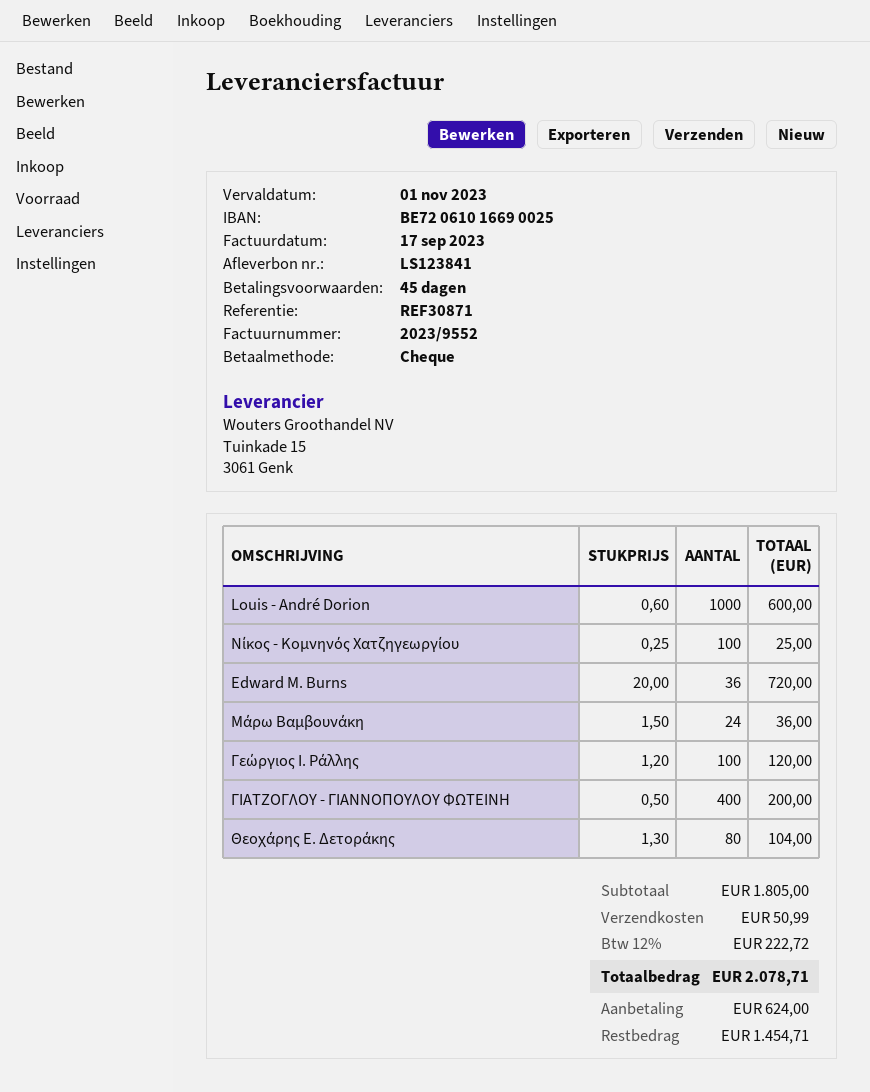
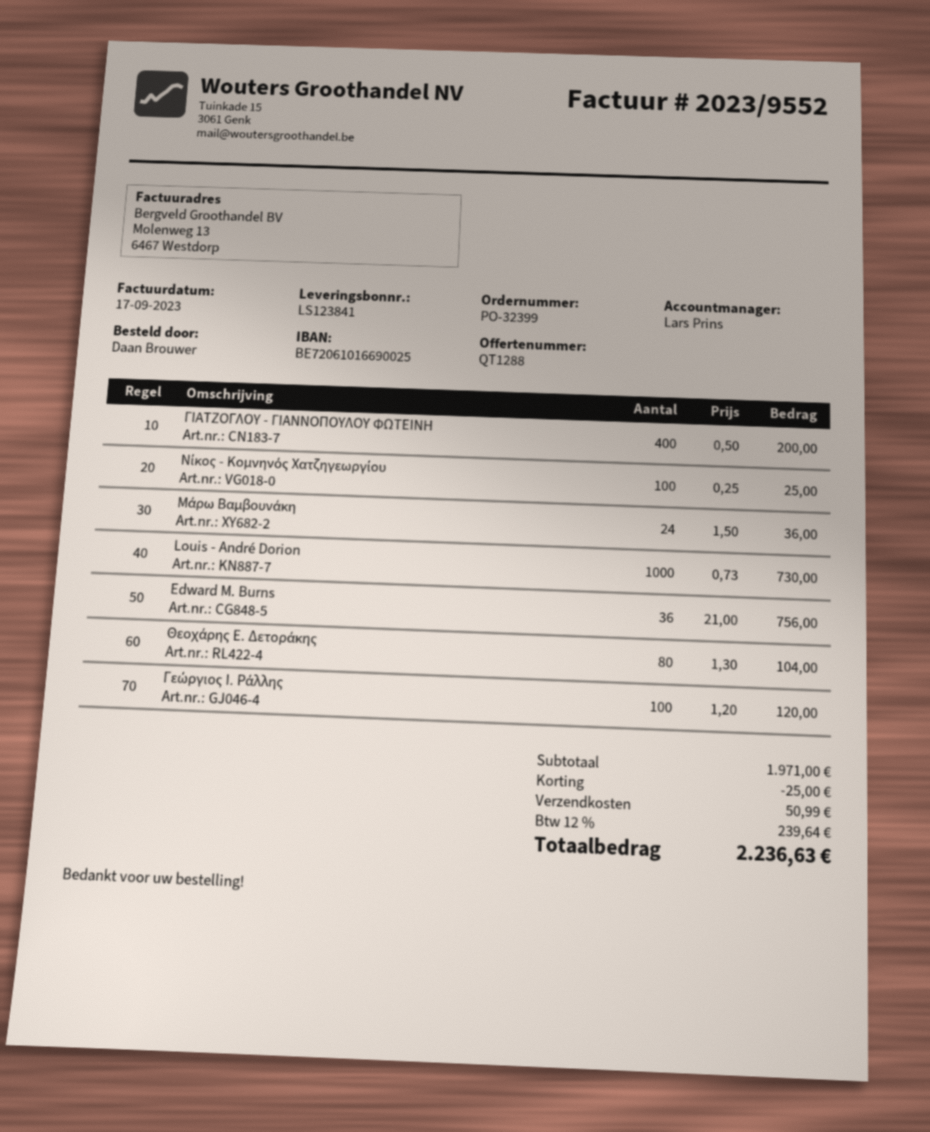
Louis - André Dorion: 1000 x 0.60 = 600.00 -> 1000 x 0.73 = 730.00
Edward M. Burns: 36 x 20.00 = 720.00 -> 36 x 21.00 = 756.00
subtotal: 1805.00 -> 1971.00
discount: none -> 25.00
tax: 12% = 222.72 -> 12% = 239.64
total: 2078.71 -> 2236.63

